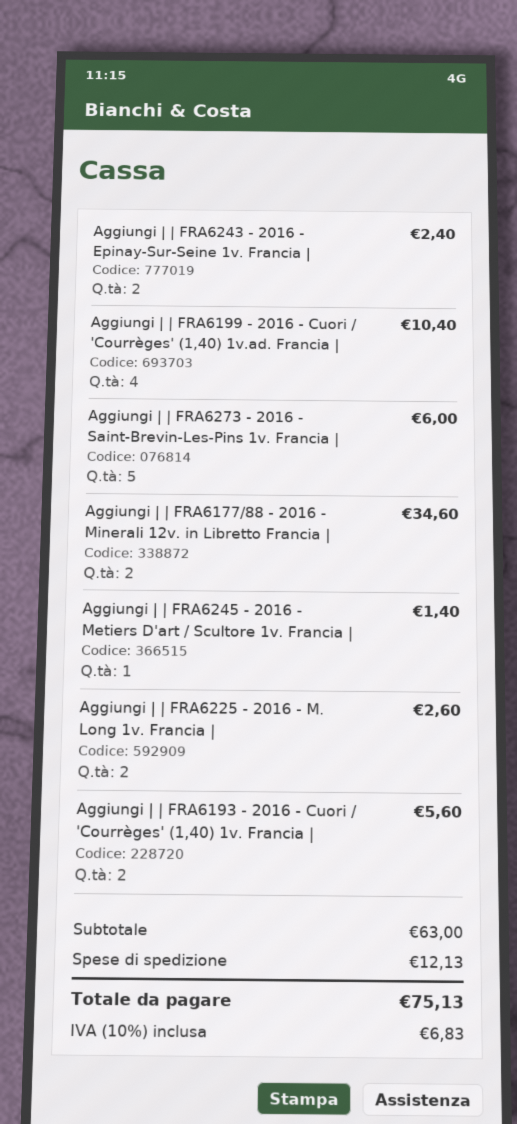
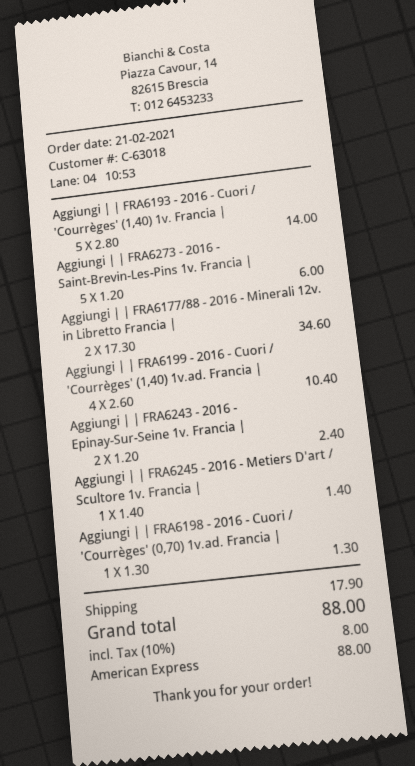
Aggiungi | | FRA6225 - 2016 - M. Long 1v. Francia |: 2 for 2.60 -> none
Aggiungi | | FRA6193 - 2016 - Cuori / 'Courrèges' (1,40) 1v. Francia |: 2 for 5.60 -> 5 for 14.00
Aggiungi | | FRA6198 - 2016 - Cuori / 'Courrèges' (0,70) 1v.ad. Francia |: none -> 1 for 1.30
shipping: 12.13 -> 17.90
tax: 10% = 6.83 -> 10% = 8.00
total: 75.13 -> 88.00

